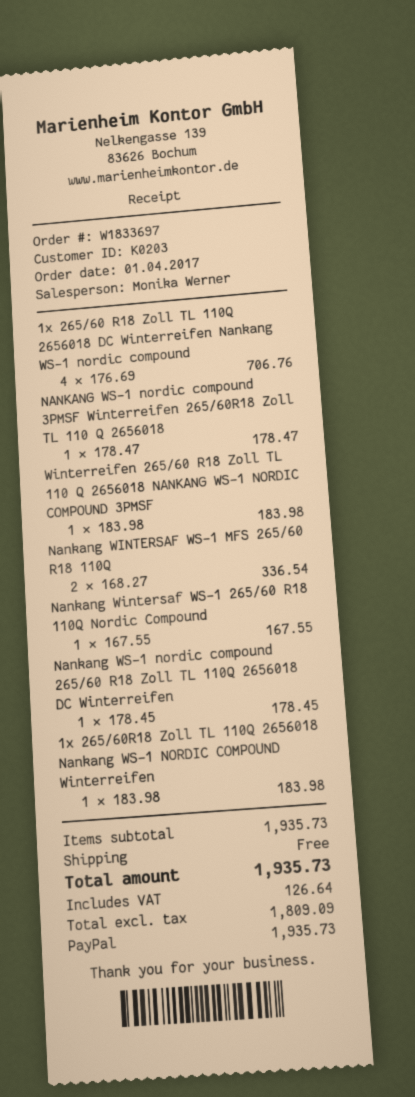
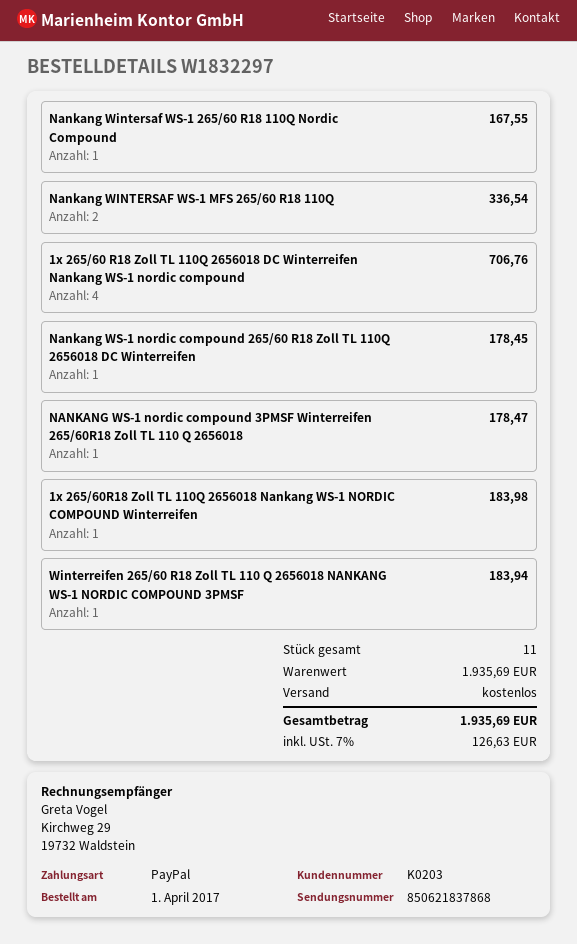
order number: W1833697 -> W1832297
Winterreifen 265/60 R18 Zoll TL 110 Q 2656018 NANKANG WS-1 NORDIC COMPOUND 3PMSF: 1 for 183.98 -> 1 for 183.94
subtotal: 1935.73 -> 1935.69
tax: 126.64 -> 126.63
total: 1935.73 -> 1935.69

